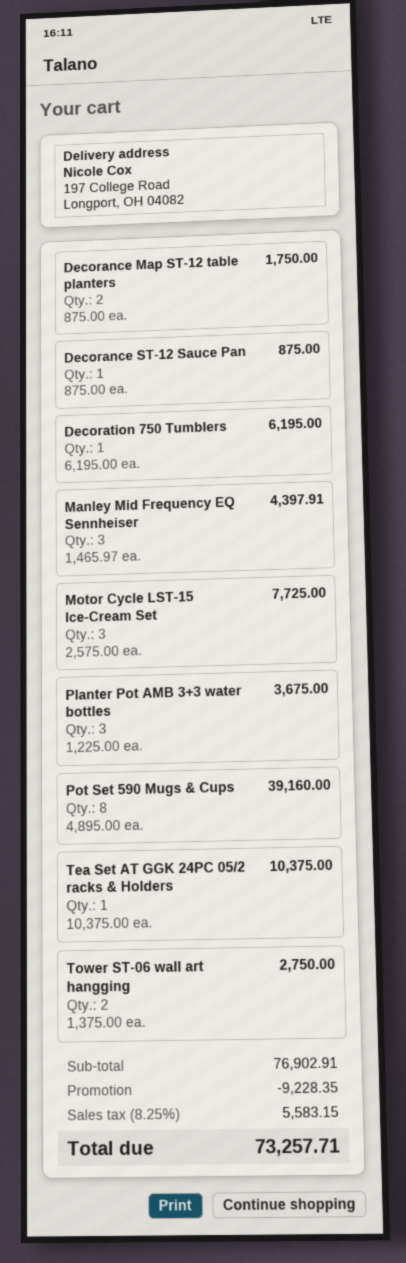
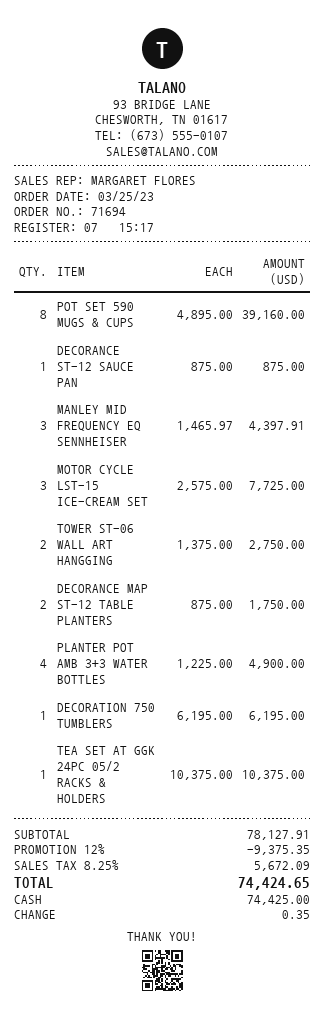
Planter Pot AMB 3+3 water bottles: 3 x 1225.00 = 3675.00 -> 4 x 1225.00 = 4900.00
subtotal: 76902.91 -> 78127.91
discount: 9228.35 -> 9375.35
tax: 8.25% = 5583.15 -> 8.25% = 5672.09
total: 73257.71 -> 74424.65

